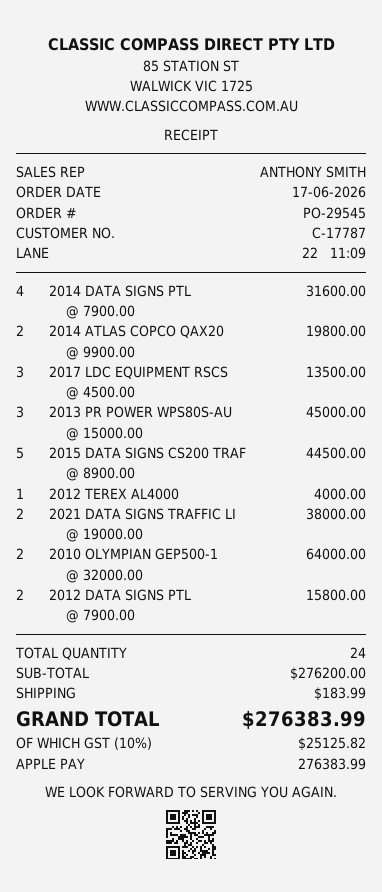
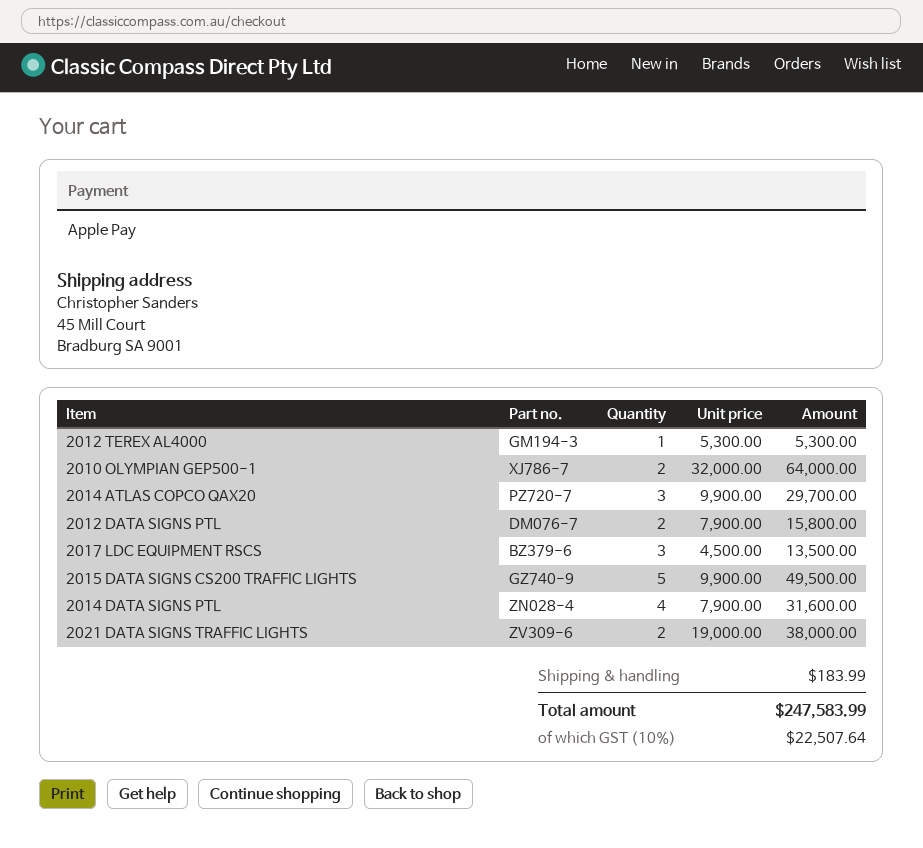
2014 ATLAS COPCO QAX20: 2 x 9900.00 = 19800.00 -> 3 x 9900.00 = 29700.00
2013 PR POWER WPS80S-AU: 3 x 15000.00 = 45000.00 -> none
2015 DATA SIGNS CS200 TRAF: 5 x 8900.00 = 44500.00 -> 5 x 9900.00 = 49500.00
2012 TEREX AL4000: 1 x 4000.00 = 4000.00 -> 1 x 5300.00 = 5300.00
tax: 10% = 25125.82 -> 10% = 22507.64
total: 276383.99 -> 247583.99

